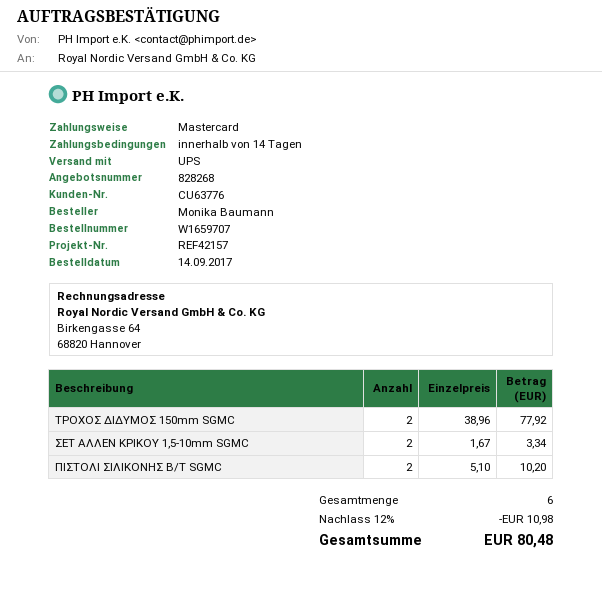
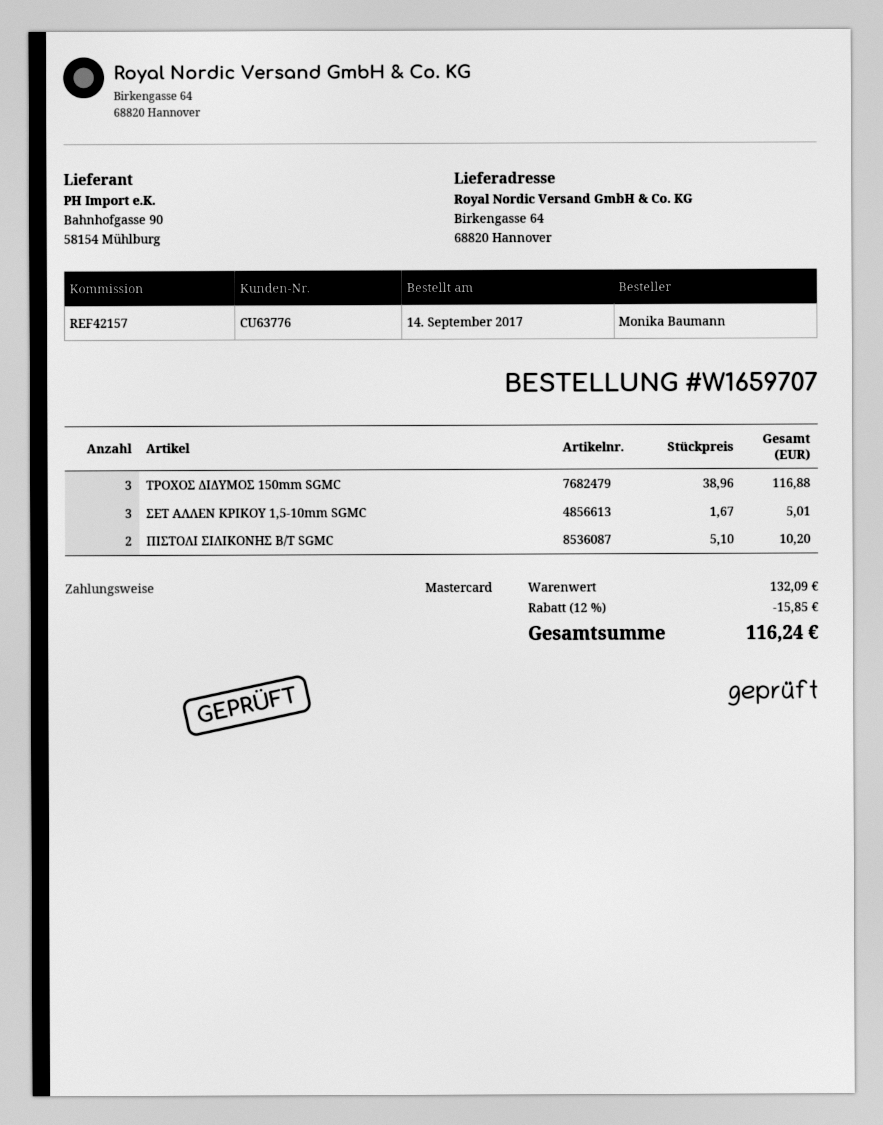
ΤΡΟΧΟΣ ΔΙΔΥΜΟΣ 150mm SGMC: 2 x 38.96 = 77.92 -> 3 x 38.96 = 116.88
ΣΕΤ ΑΛΛΕΝ ΚΡΙΚΟΥ 1,5-10mm SGMC: 2 x 1.67 = 3.34 -> 3 x 1.67 = 5.01
discount: 12% = 10.98 -> 12% = 15.85
total: 80.48 -> 116.24

